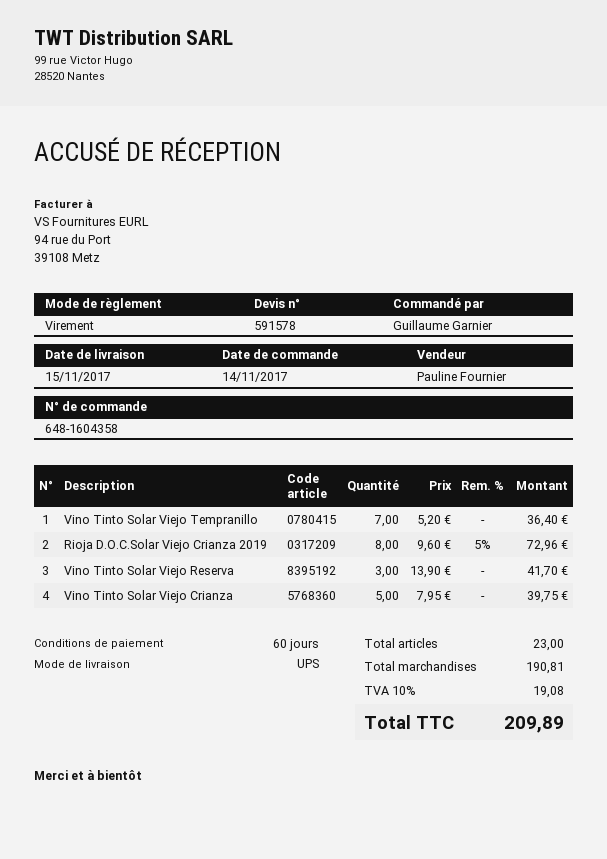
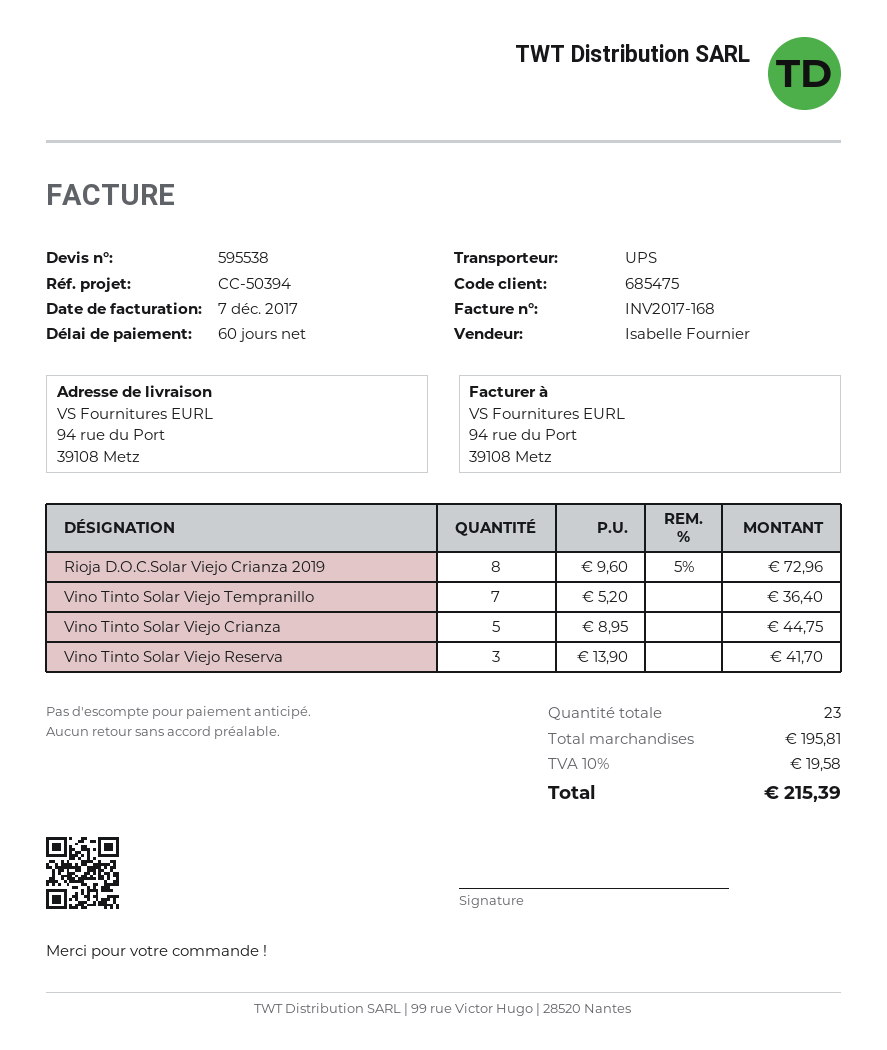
quote number: 591578 -> 595538
sales rep: Pauline Fournier -> Isabelle Fournier
Vino Tinto Solar Viejo Crianza: 5 x 7.95 = 39.75 -> 5 x 8.95 = 44.75
subtotal: 190.81 -> 195.81
tax: 10% = 19.08 -> 10% = 19.58
total: 209.89 -> 215.39

